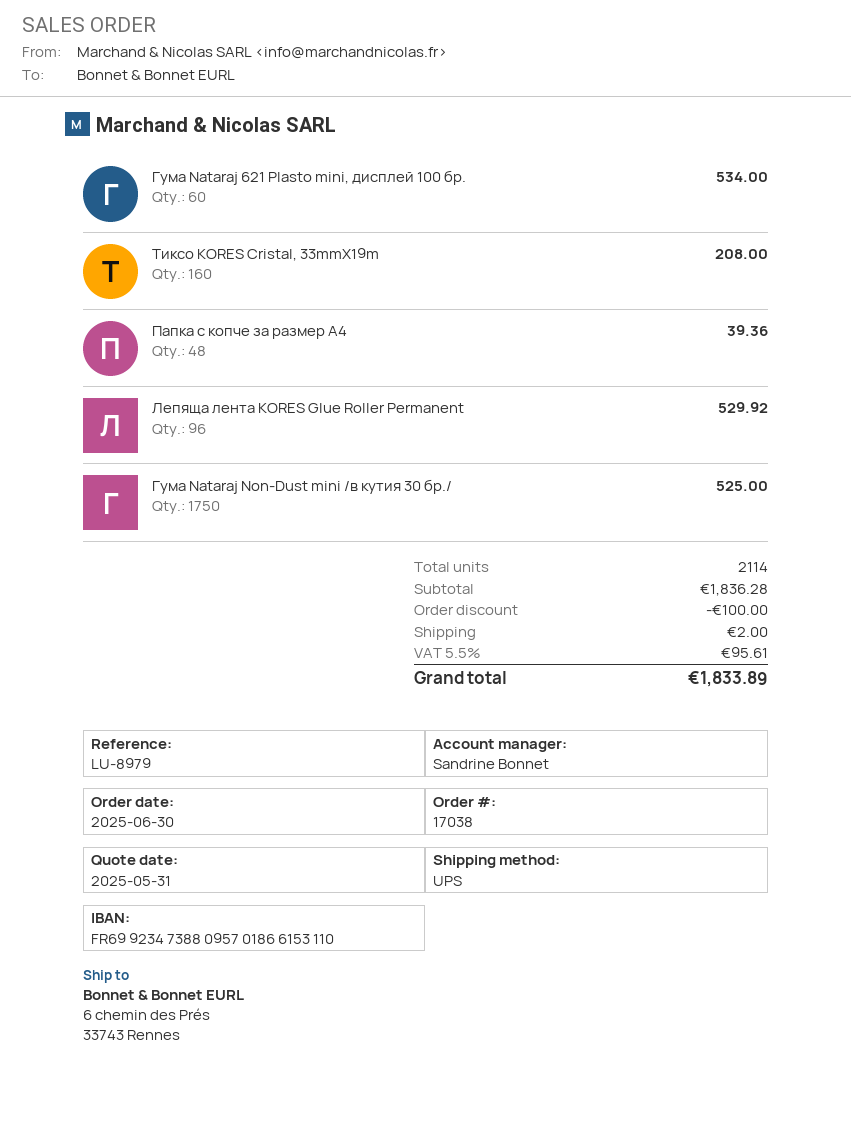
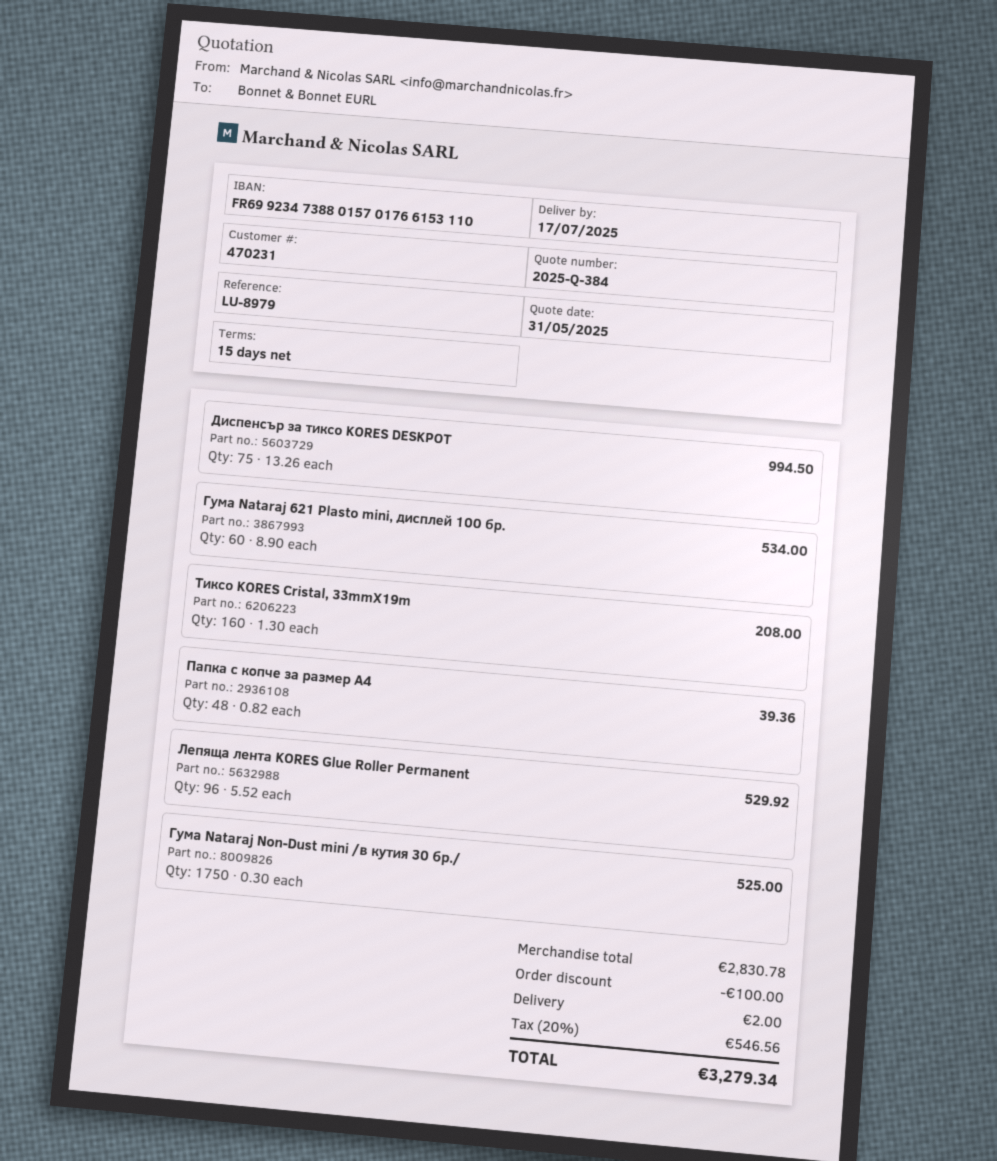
bank account: FR6992347388095701866153110 -> FR6992347388015701766153110
Диспенсър за тиксо KORES DESKPOT: none -> 75 for 994.50
subtotal: 1836.28 -> 2830.78
tax: 5.5% = 95.61 -> 20% = 546.56
total: 1833.89 -> 3279.34

